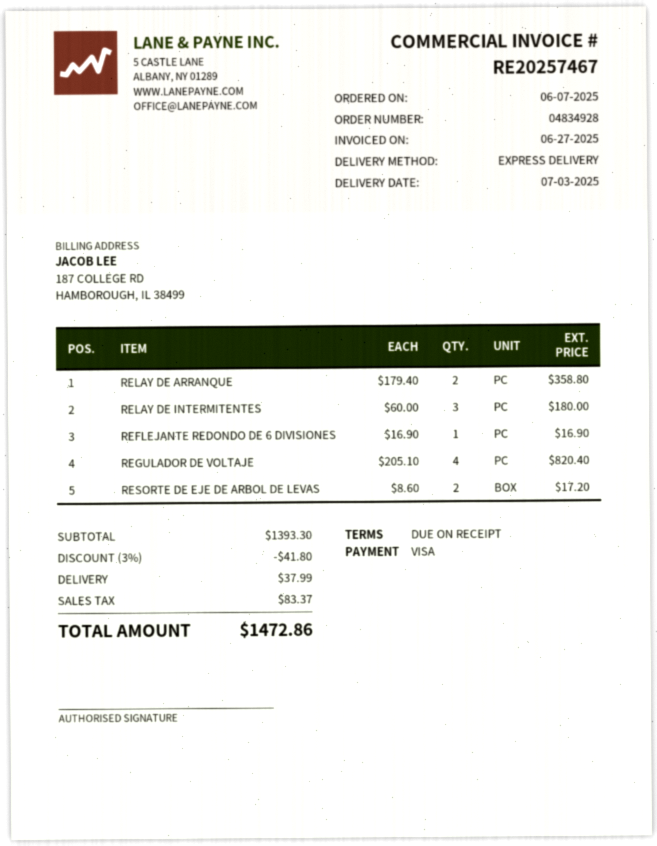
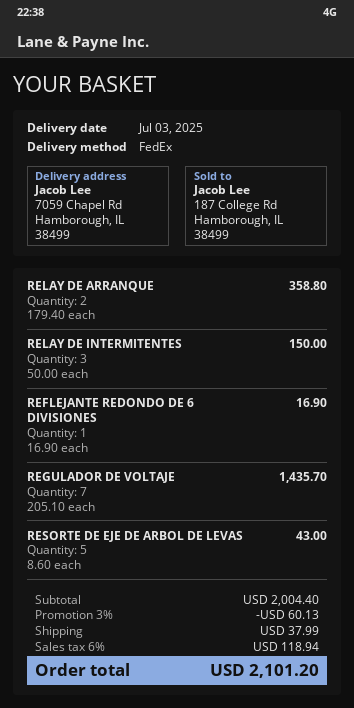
shipping method: express -> FedEx
RELAY DE INTERMITENTES: 3 x 60.00 = 180.00 -> 3 x 50.00 = 150.00
REGULADOR DE VOLTAJE: 4 x 205.10 = 820.40 -> 7 x 205.10 = 1435.70
RESORTE DE EJE DE ARBOL DE LEVAS: 2 x 8.60 = 17.20 -> 5 x 8.60 = 43.00
subtotal: 1393.30 -> 2004.40
discount: 3% = 41.80 -> 3% = 60.13
tax: 83.37 -> 118.94
total: 1472.86 -> 2101.20

